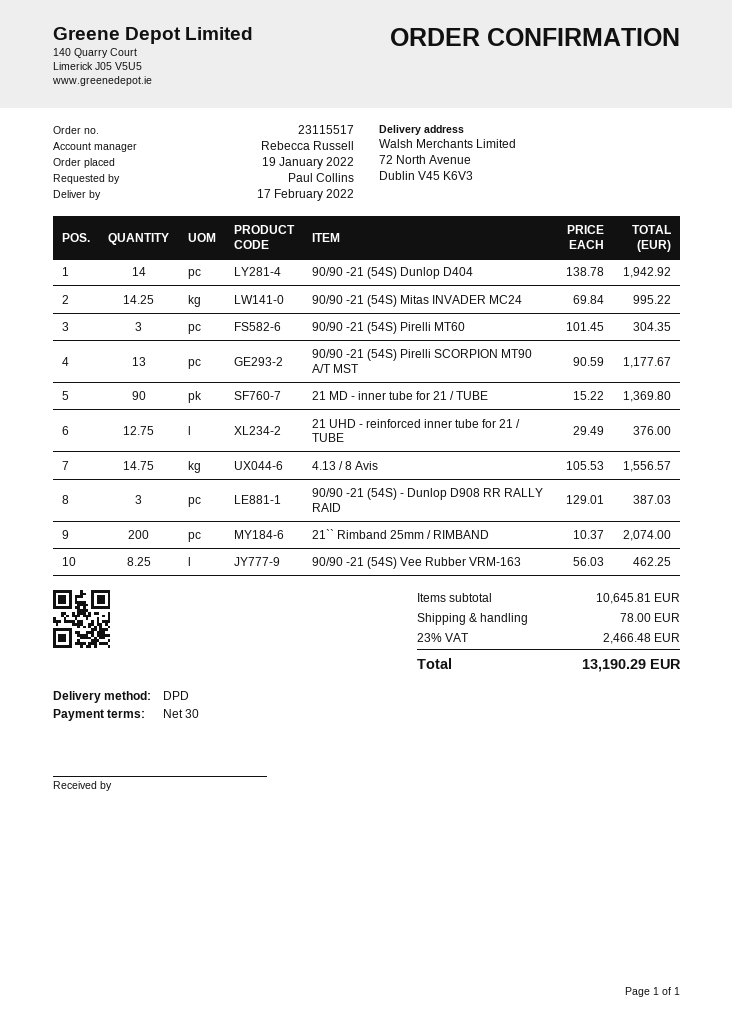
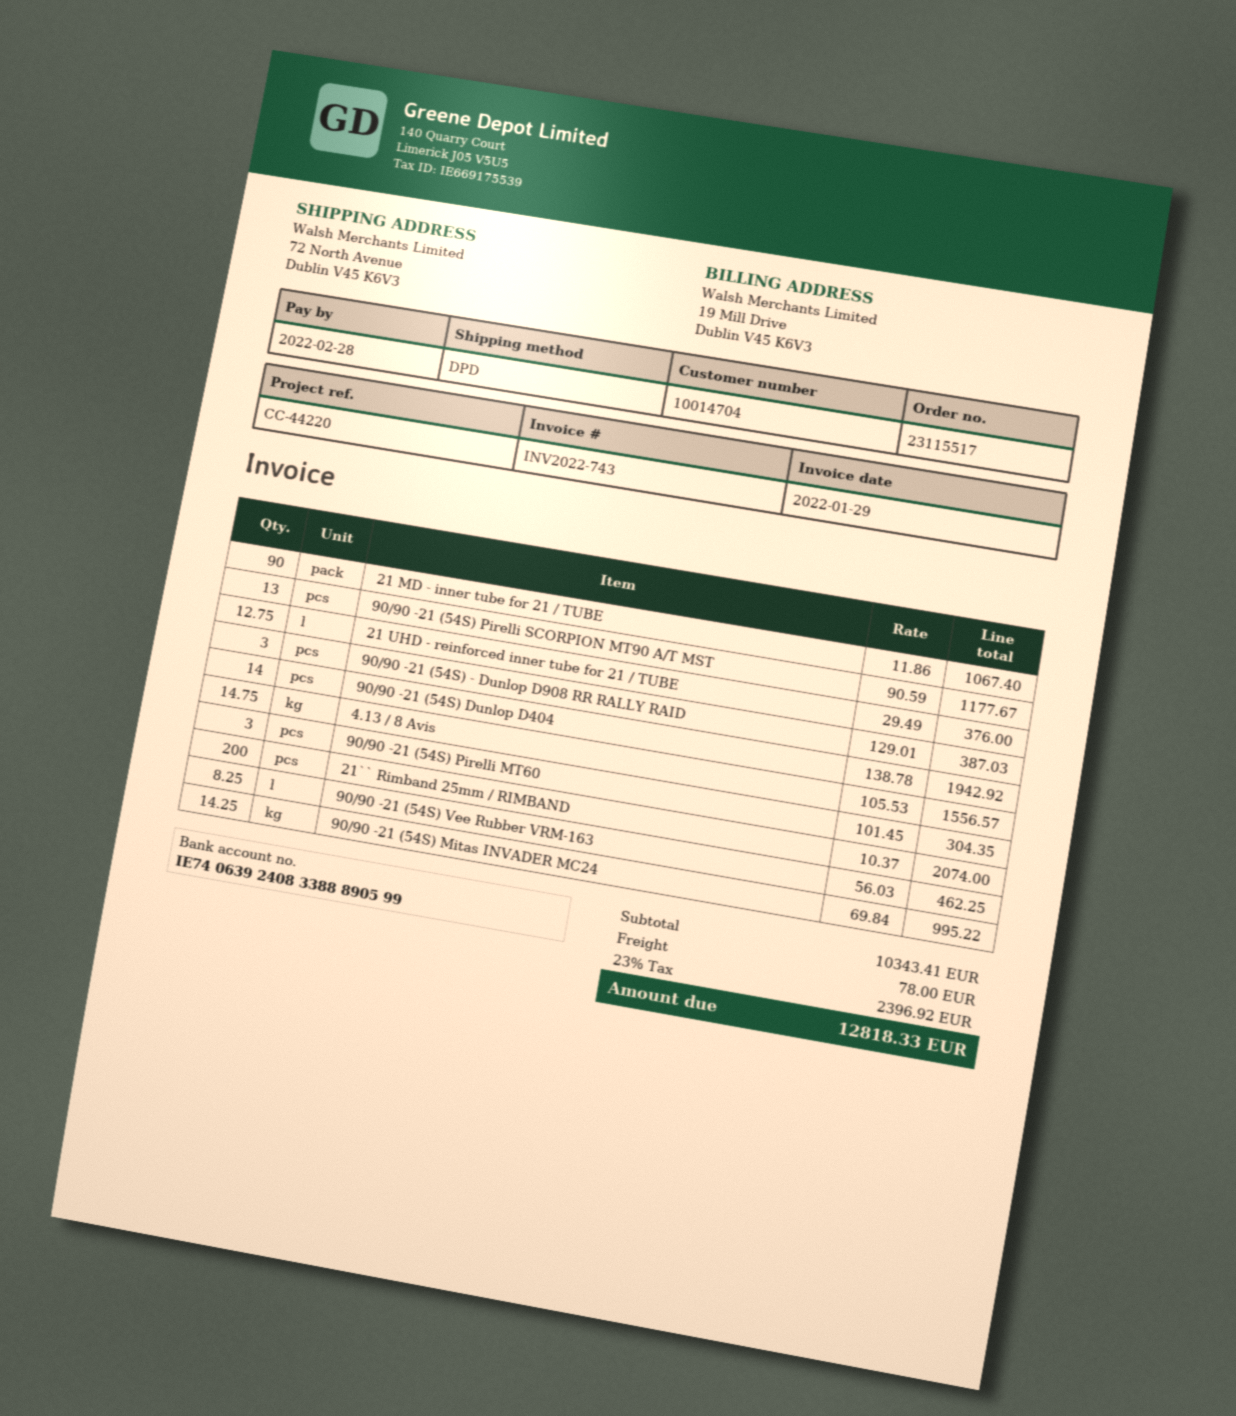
21 MD - inner tube for 21 / TUBE: 90 x 15.22 = 1369.80 -> 90 x 11.86 = 1067.40
subtotal: 10645.81 -> 10343.41
tax: 23% = 2466.48 -> 23% = 2396.92
total: 13190.29 -> 12818.33

